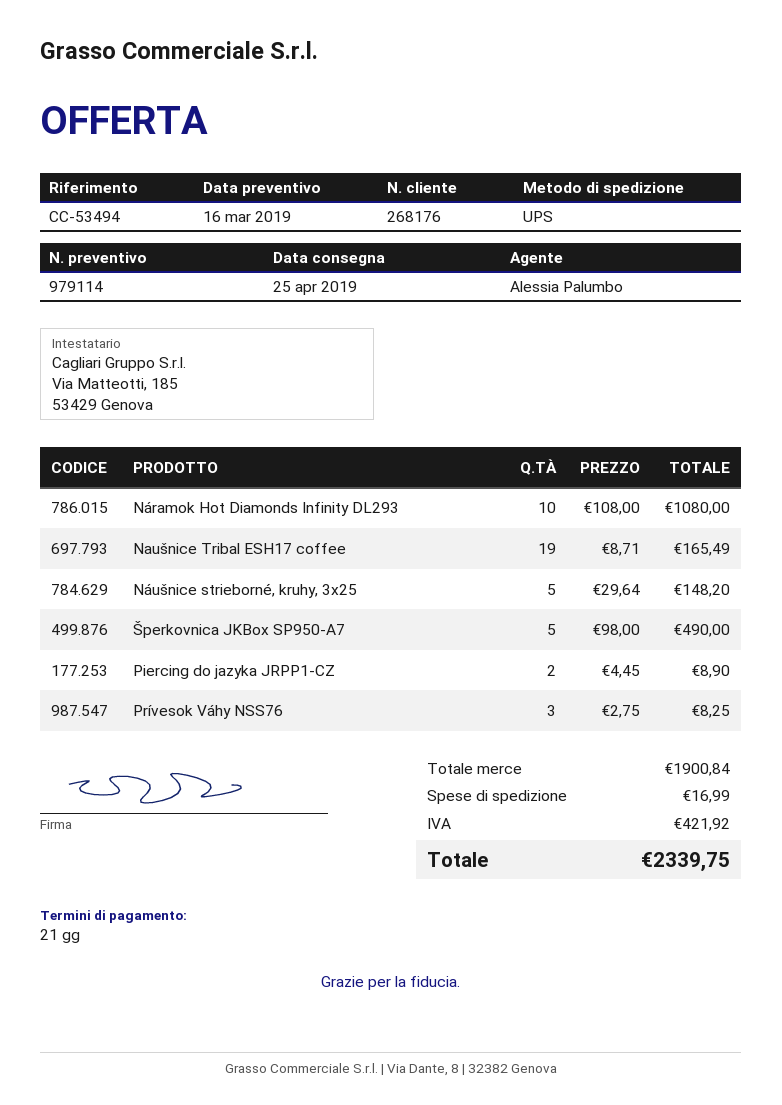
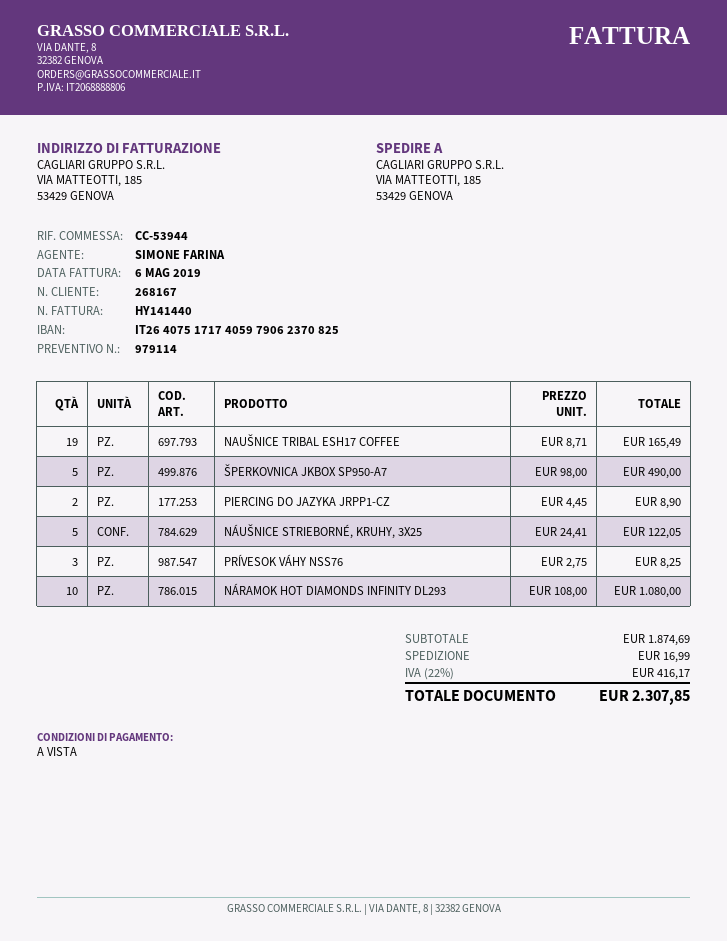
payment terms: 21 days -> on receipt
customer number: 268176 -> 268167
reference: CC-53494 -> CC-53944
sales rep: Alessia Palumbo -> SIMONE FARINA
Náušnice strieborné, kruhy, 3x25: 5 x 29.64 = 148.20 -> 5 x 24.41 = 122.05
subtotal: 1900.84 -> 1874.69
tax: 421.92 -> 416.17
total: 2339.75 -> 2307.85

